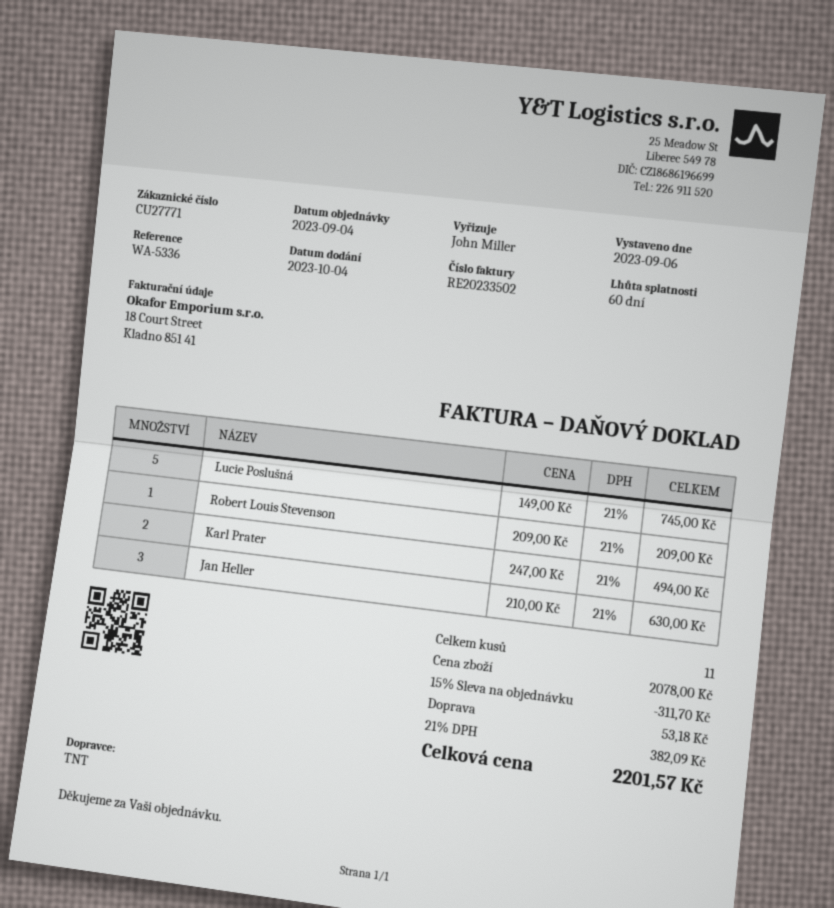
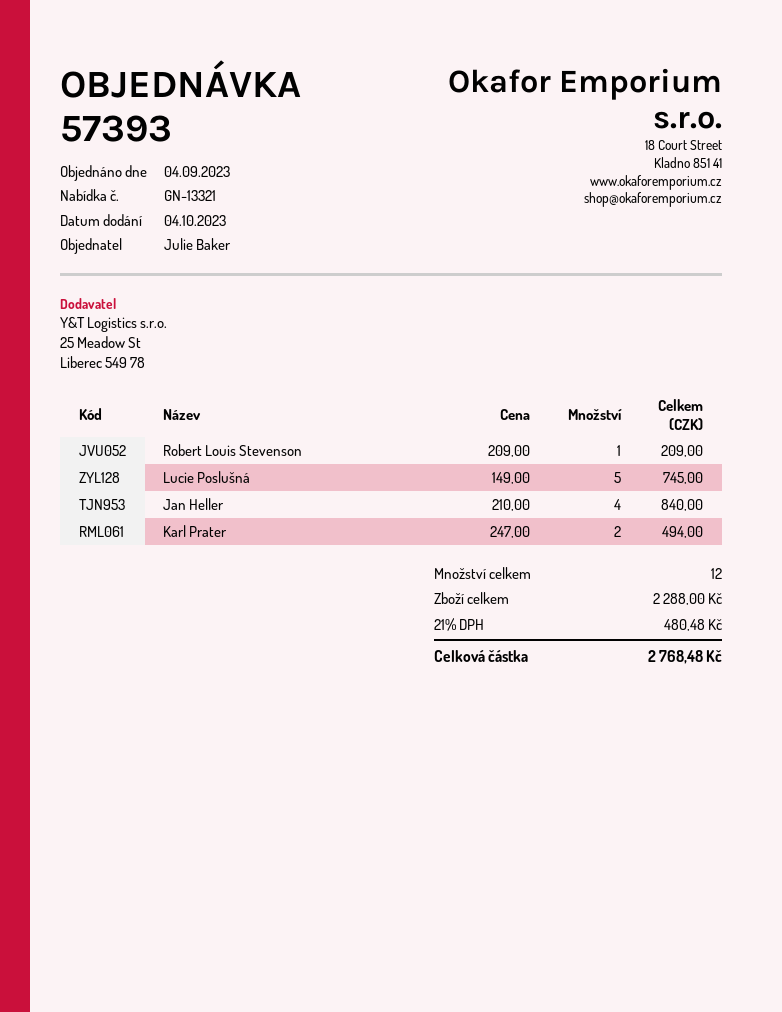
Jan Heller: 3 x 210.00 = 630.00 -> 4 x 210.00 = 840.00
total quantity: 11 -> 12
subtotal: 2078.00 -> 2288.00
discount: 15% = 311.70 -> none
shipping: 53.18 -> none
tax: 21% = 382.09 -> 21% = 480.48
total: 2201.57 -> 2768.48

